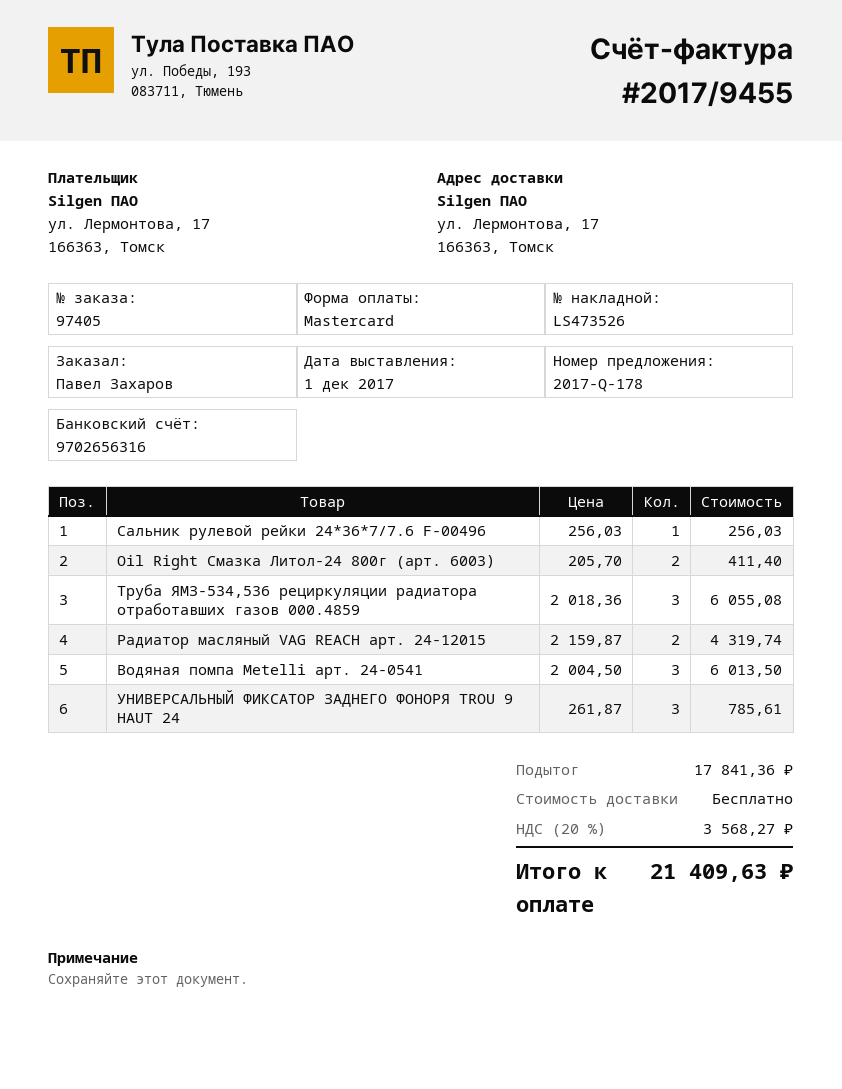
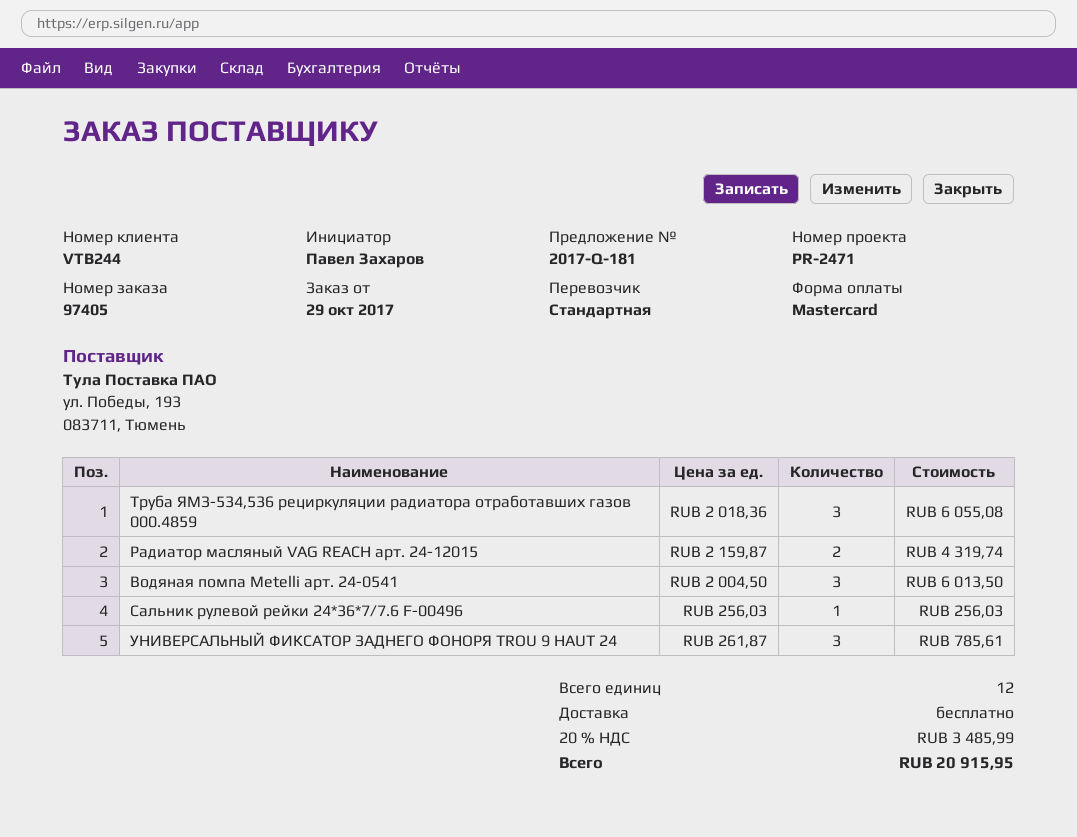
quote number: 2017-Q-178 -> 2017-Q-181
Oil Right Смазка Литол-24 800г (арт. 6003): 2 x 205.70 = 411.40 -> none
tax: 20% = 3568.27 -> 20% = 3485.99
total: 21409.63 -> 20915.95

